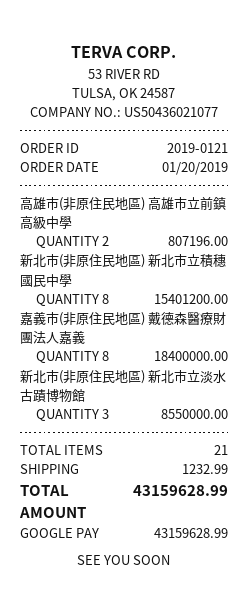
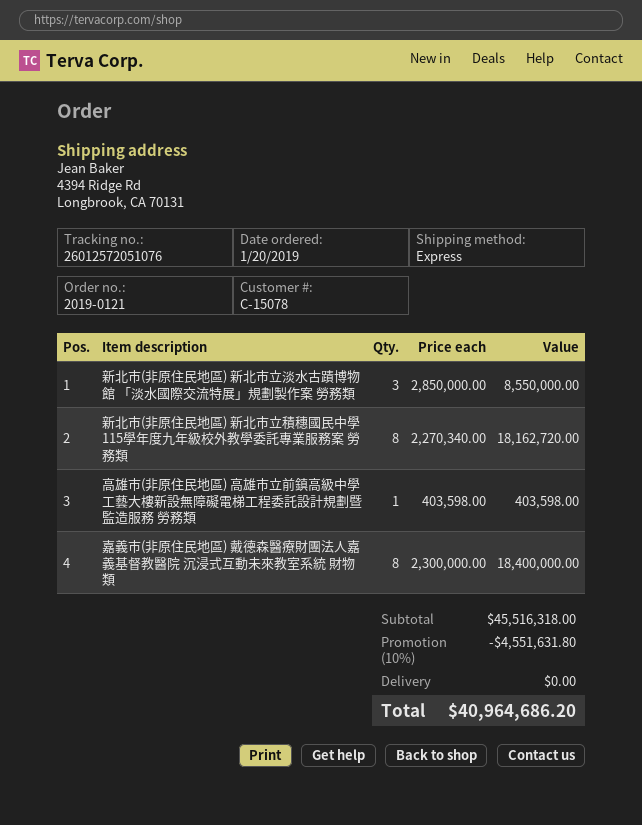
高雄市(非原住民地區) 高雄市立前鎮高級中學: 2 for 807196.00 -> 1 for 403598.00
新北市(非原住民地區) 新北市立積穗國民中學: 8 for 15401200.00 -> 8 for 18162720.00
discount: none -> 10% = 4551631.80
shipping: 1232.99 -> 0.00
total: 43159628.99 -> 40964686.20

